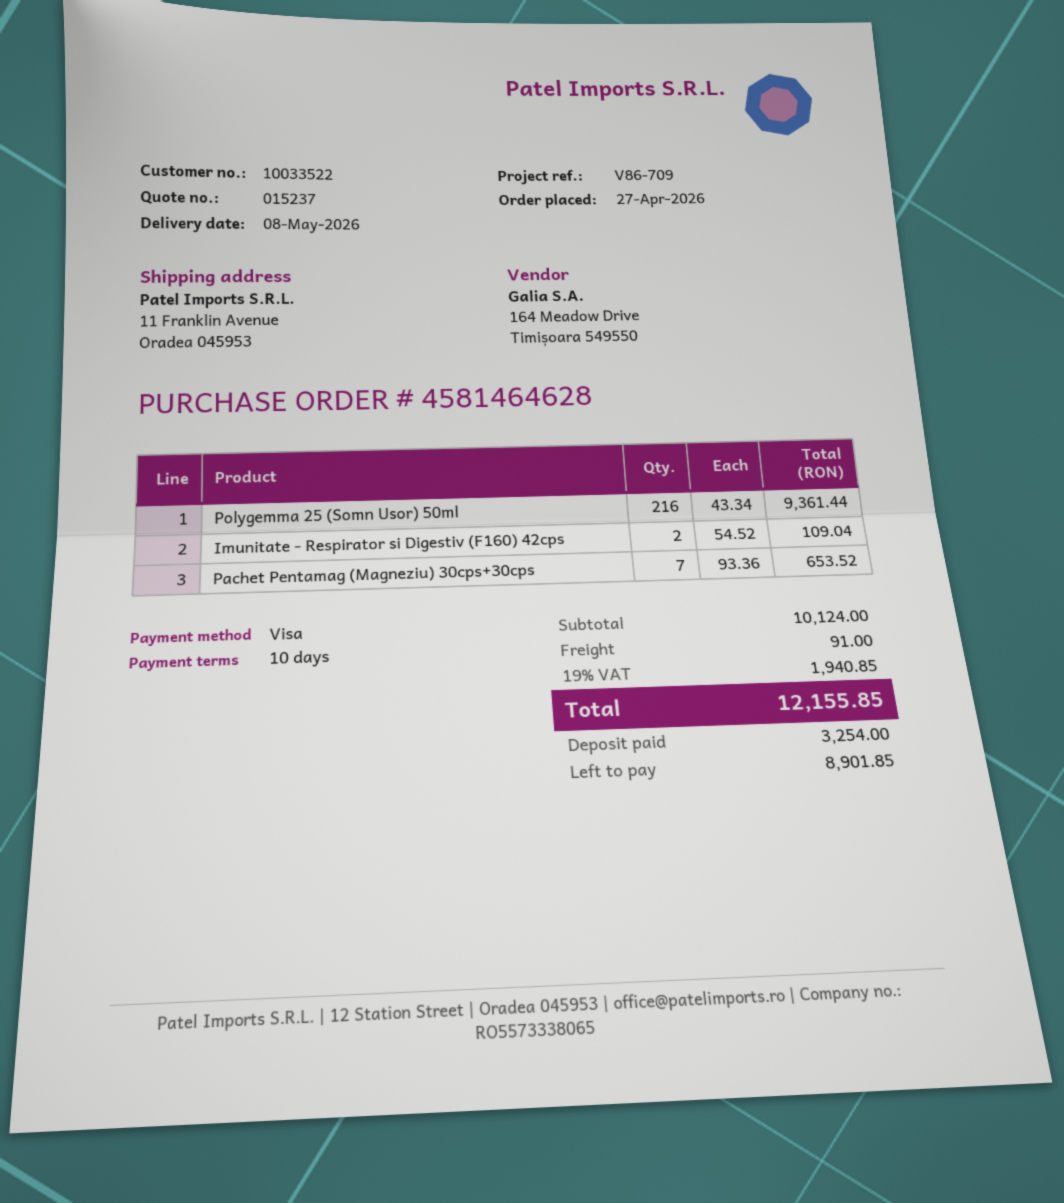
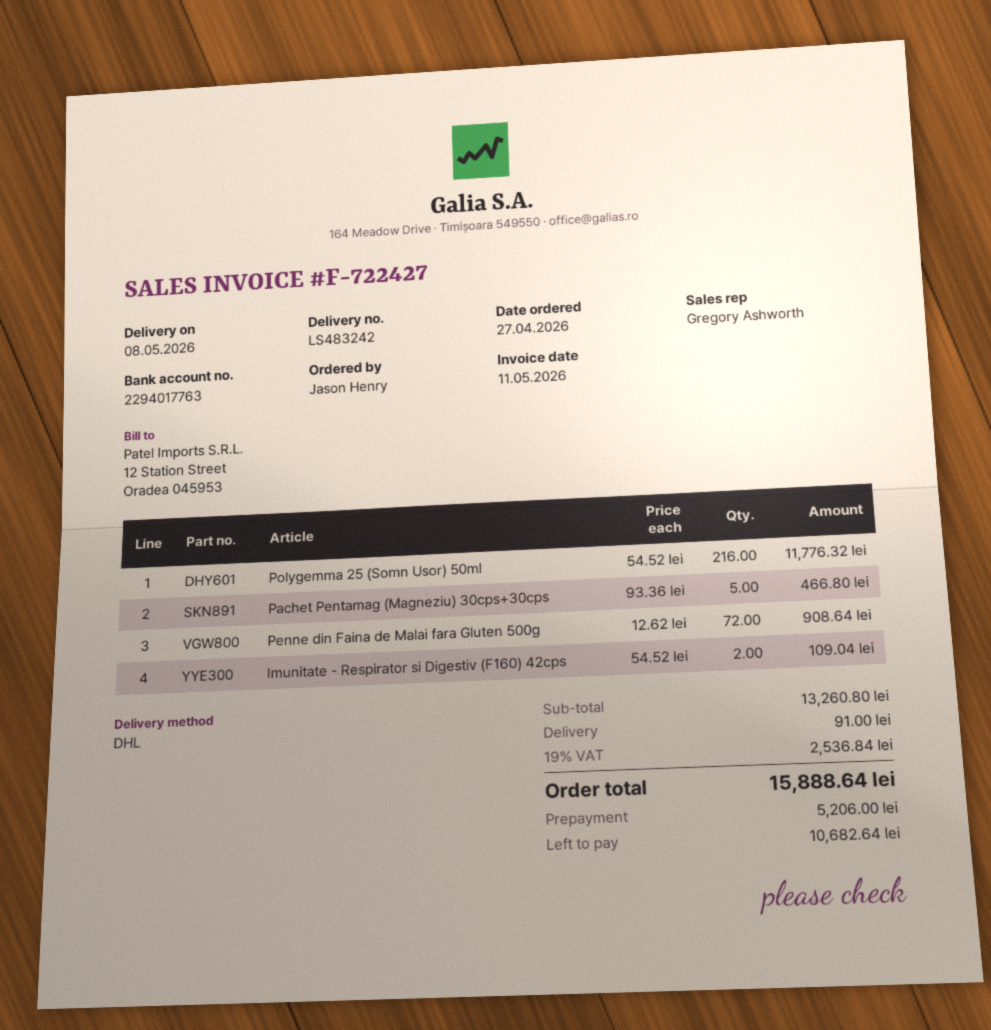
Polygemma 25 (Somn Usor) 50ml: 216 x 43.34 = 9361.44 -> 216 x 54.52 = 11776.32
Pachet Pentamag (Magneziu) 30cps+30cps: 7 x 93.36 = 653.52 -> 5 x 93.36 = 466.80
Penne din Faina de Malai fara Gluten 500g: none -> 72 x 12.62 = 908.64
subtotal: 10124.00 -> 13260.80
tax: 19% = 1940.85 -> 19% = 2536.84
total: 12155.85 -> 15888.64
deposit: 3254.00 -> 5206.00
balance: 8901.85 -> 10682.64

